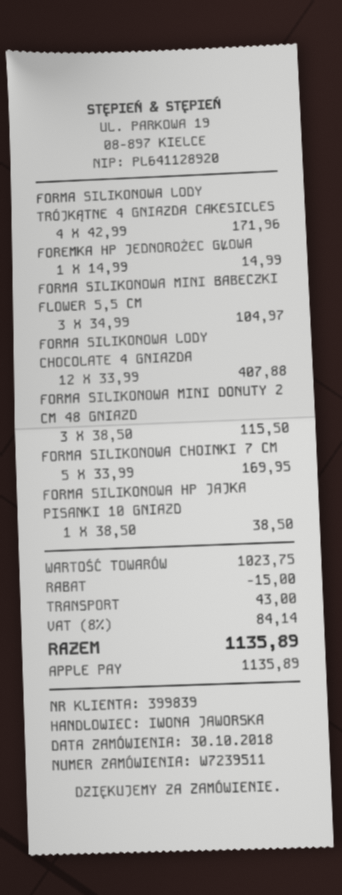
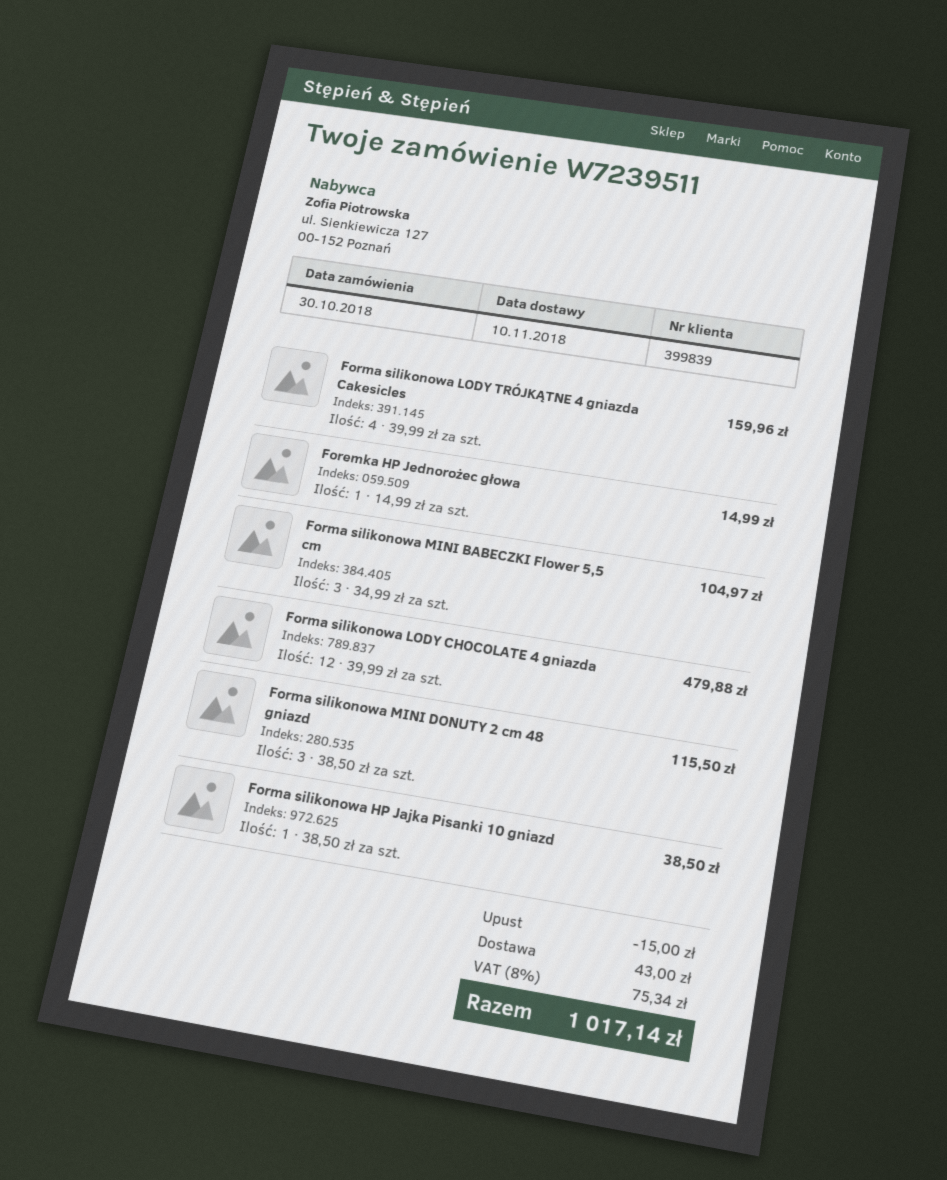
FORMA SILIKONOWA LODY TRÓJKĄTNE 4 GNIAZDA CAKESICLES: 4 x 42.99 = 171.96 -> 4 x 39.99 = 159.96
FORMA SILIKONOWA LODY CHOCOLATE 4 GNIAZDA: 12 x 33.99 = 407.88 -> 12 x 39.99 = 479.88
FORMA SILIKONOWA CHOINKI 7 CM: 5 x 33.99 = 169.95 -> none
tax: 8% = 84.14 -> 8% = 75.34
total: 1135.89 -> 1017.14

